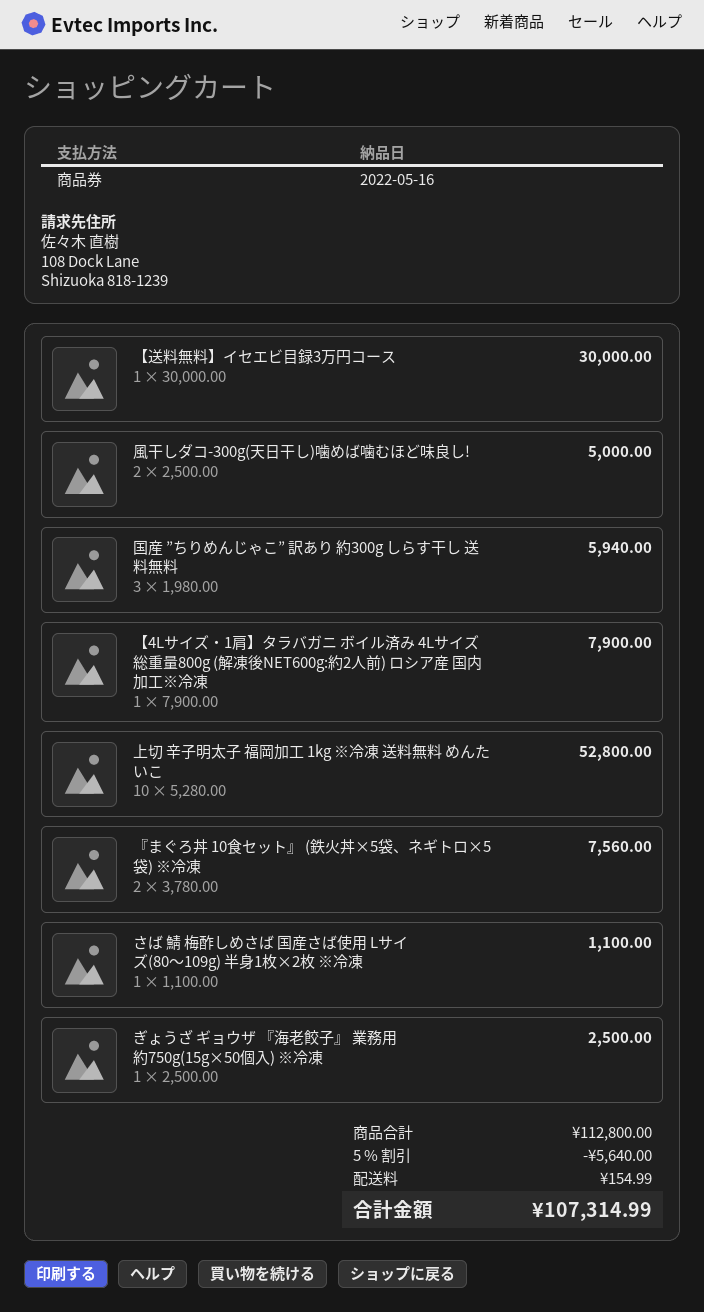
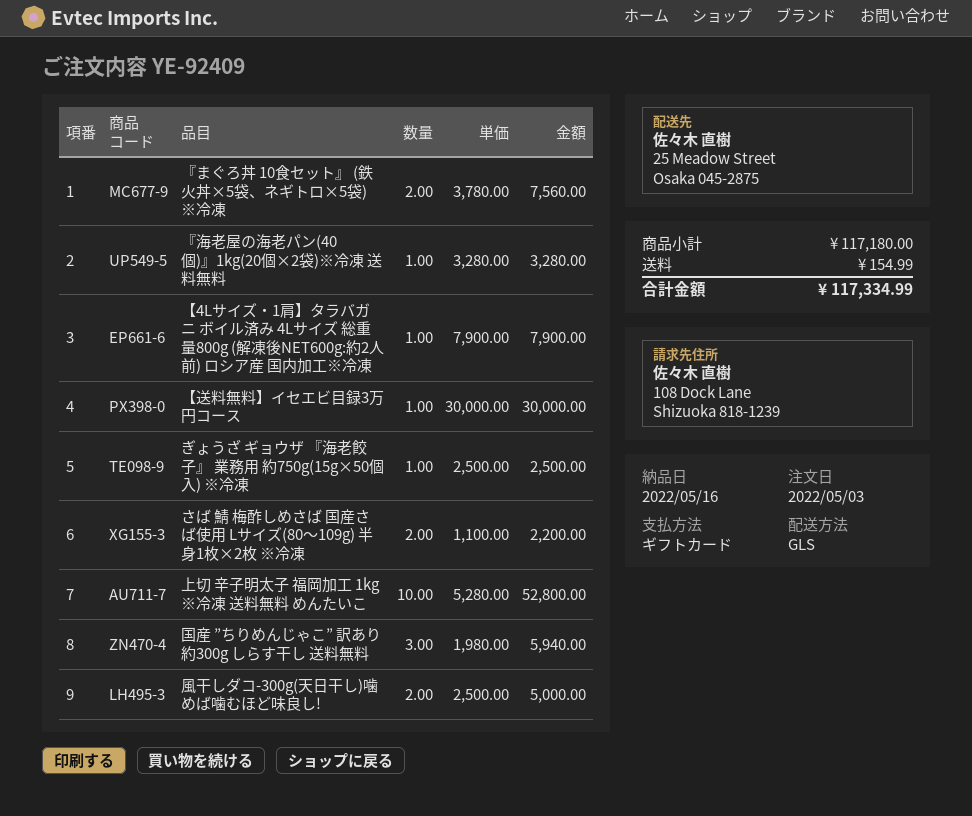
さば 鯖 梅酢しめさば 国産さば使用 Lサイズ(80〜109g) 半身1枚×2枚 ※冷凍: 1 x 1100.00 = 1100.00 -> 2 x 1100.00 = 2200.00
『海老屋の海老パン(40個)』1kg(20個×2袋)※冷凍 送料無料: none -> 1 x 3280.00 = 3280.00
subtotal: 112800.00 -> 117180.00
discount: 5% = 5640.00 -> none
total: 107314.99 -> 117334.99

